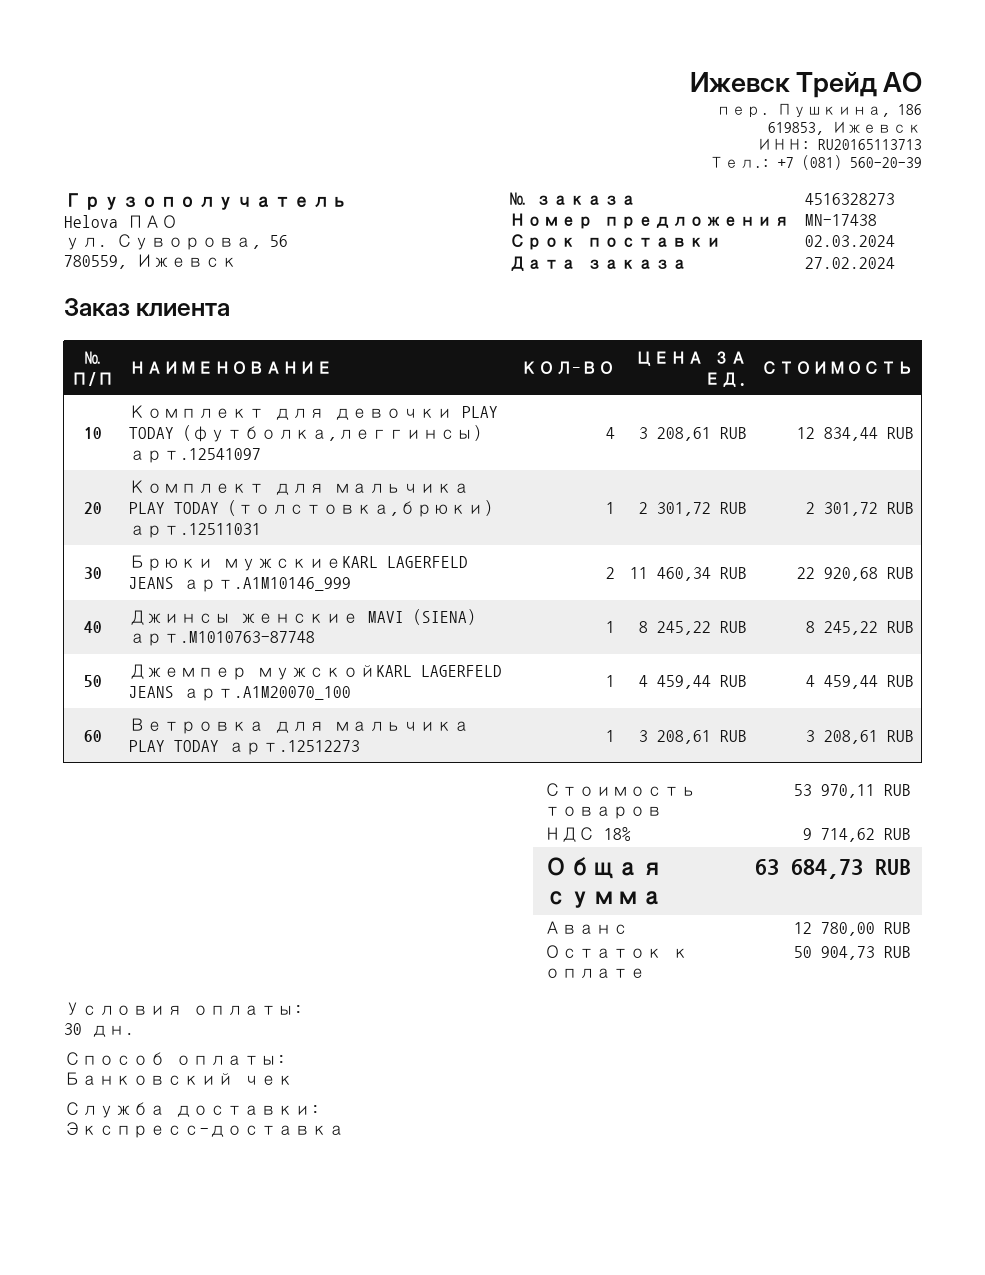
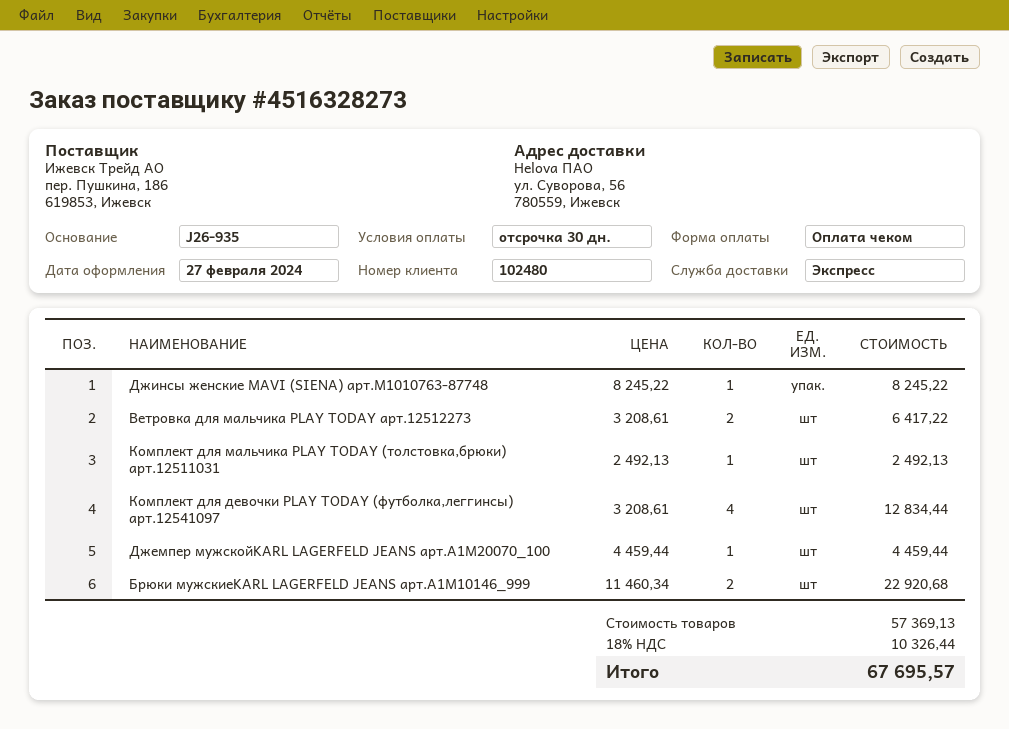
Комплект для мальчика PLAY TODAY (толстовка,брюки) арт.12511031: 1 x 2301.72 = 2301.72 -> 1 x 2492.13 = 2492.13
Ветровка для мальчика PLAY TODAY арт.12512273: 1 x 3208.61 = 3208.61 -> 2 x 3208.61 = 6417.22
subtotal: 53970.11 -> 57369.13
tax: 18% = 9714.62 -> 18% = 10326.44
total: 63684.73 -> 67695.57

